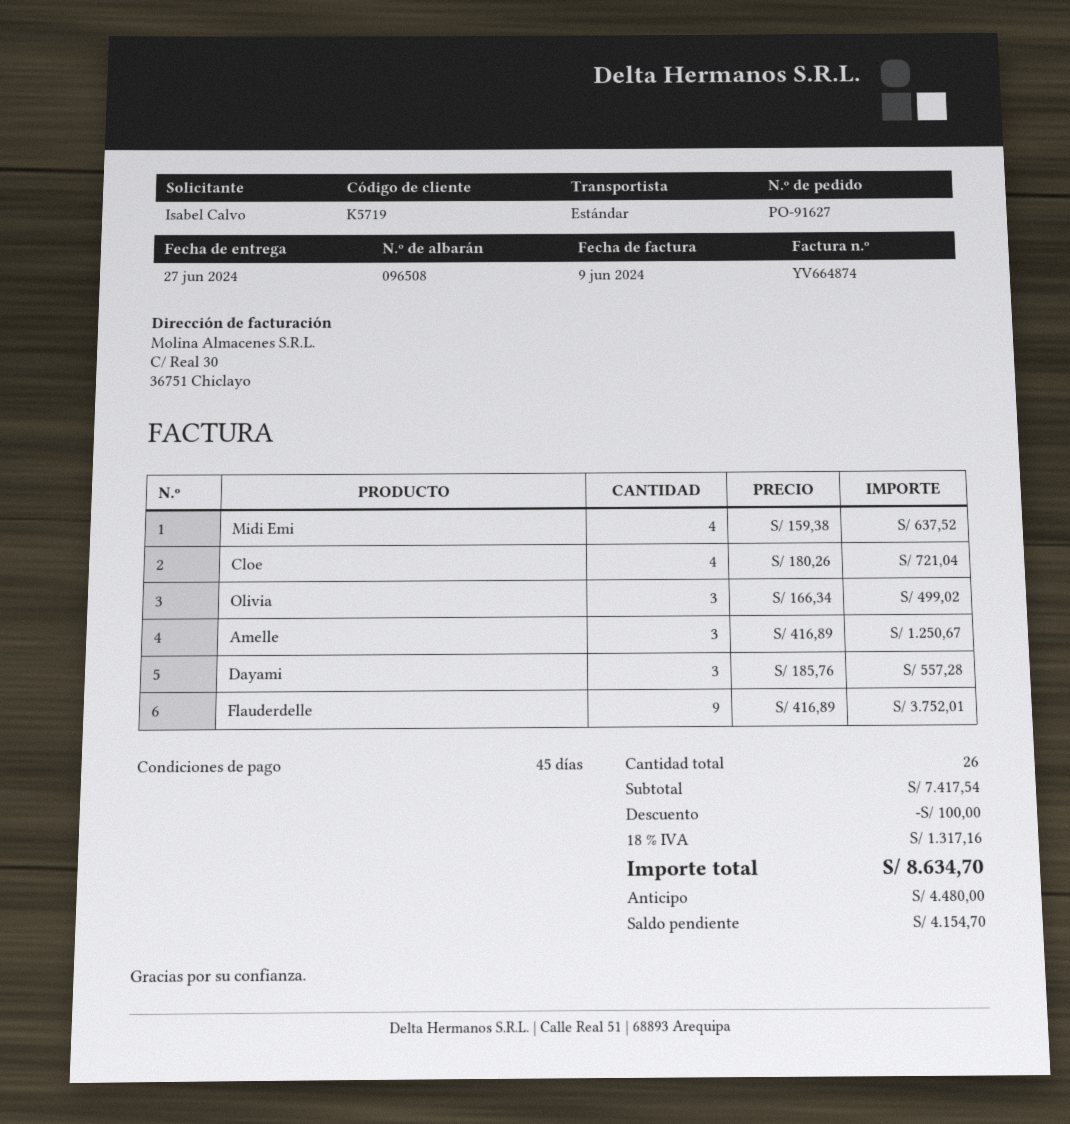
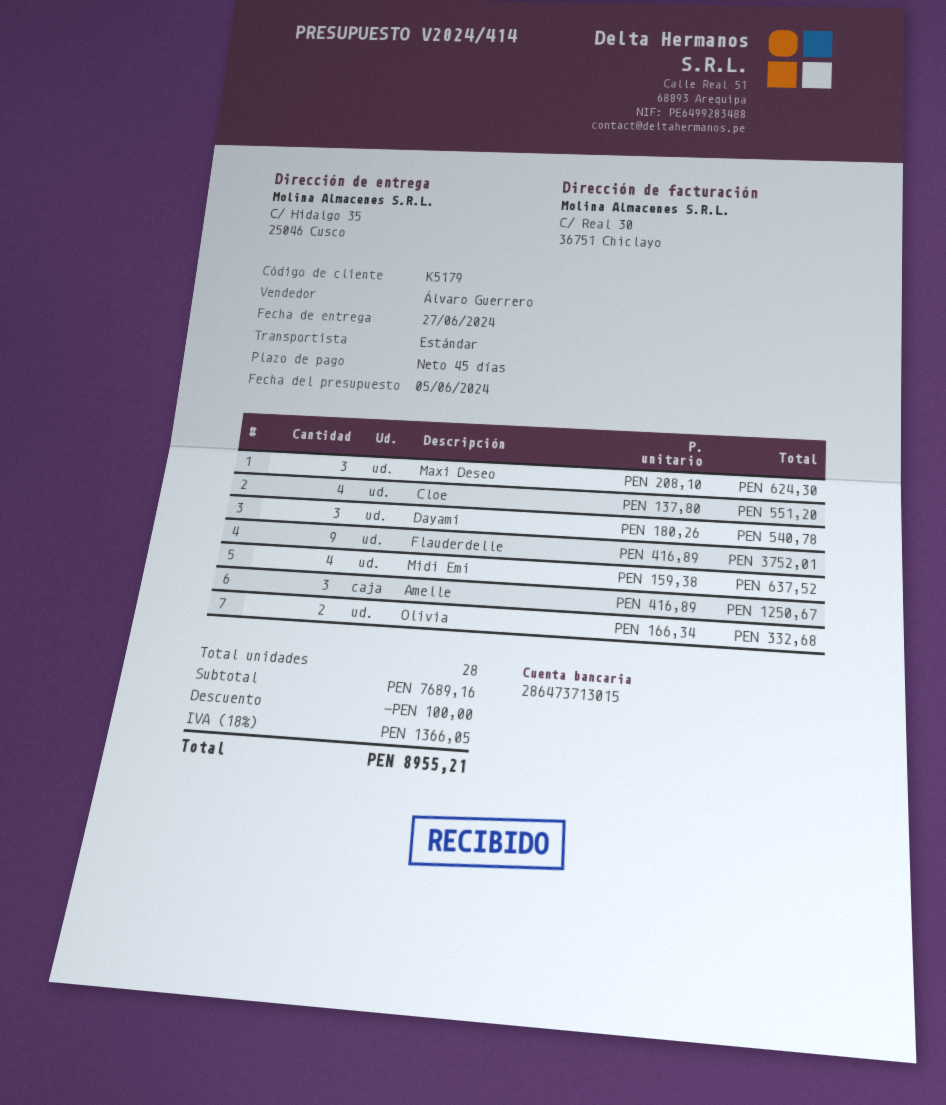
customer number: K5719 -> K5179
Cloe: 4 x 180.26 = 721.04 -> 4 x 137.80 = 551.20
Olivia: 3 x 166.34 = 499.02 -> 2 x 166.34 = 332.68
Dayami: 3 x 185.76 = 557.28 -> 3 x 180.26 = 540.78
Maxi Deseo: none -> 3 x 208.10 = 624.30
total quantity: 26 -> 28
subtotal: 7417.54 -> 7689.16
tax: 18% = 1317.16 -> 18% = 1366.05
total: 8634.70 -> 8955.21

